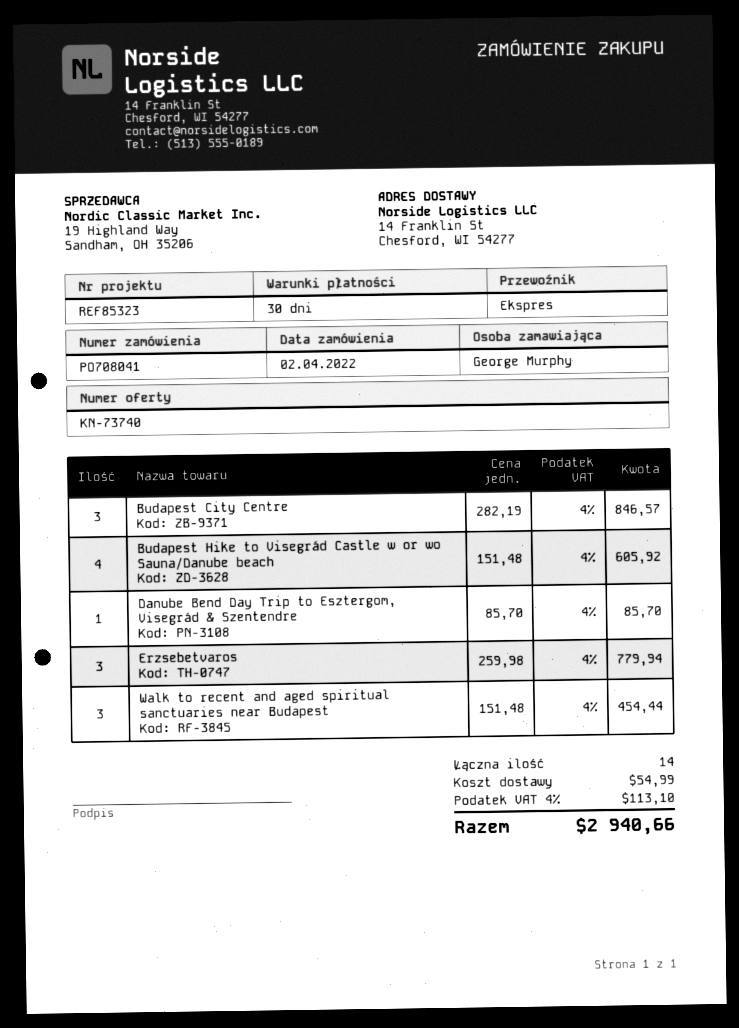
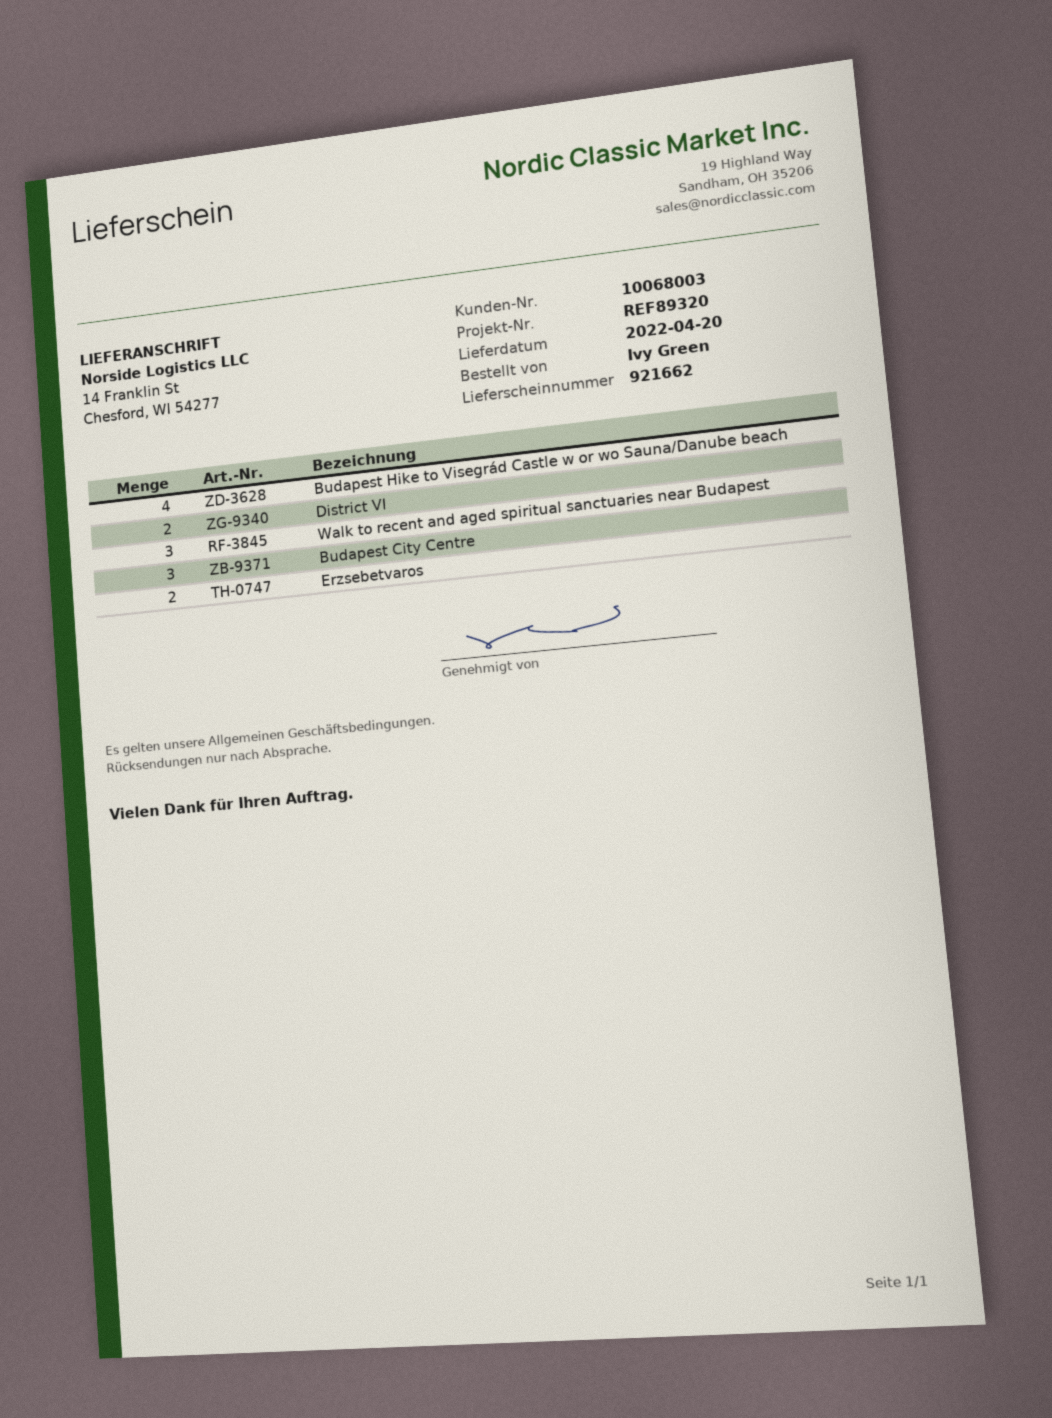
reference: REF85323 -> REF89320
ordered by: George Murphy -> Ivy Green
Danube Bend Day Trip to Esztergom, Visegrád & Szentendre: 1 -> none
Erzsebetvaros: 3 -> 2
District VI: none -> 2

